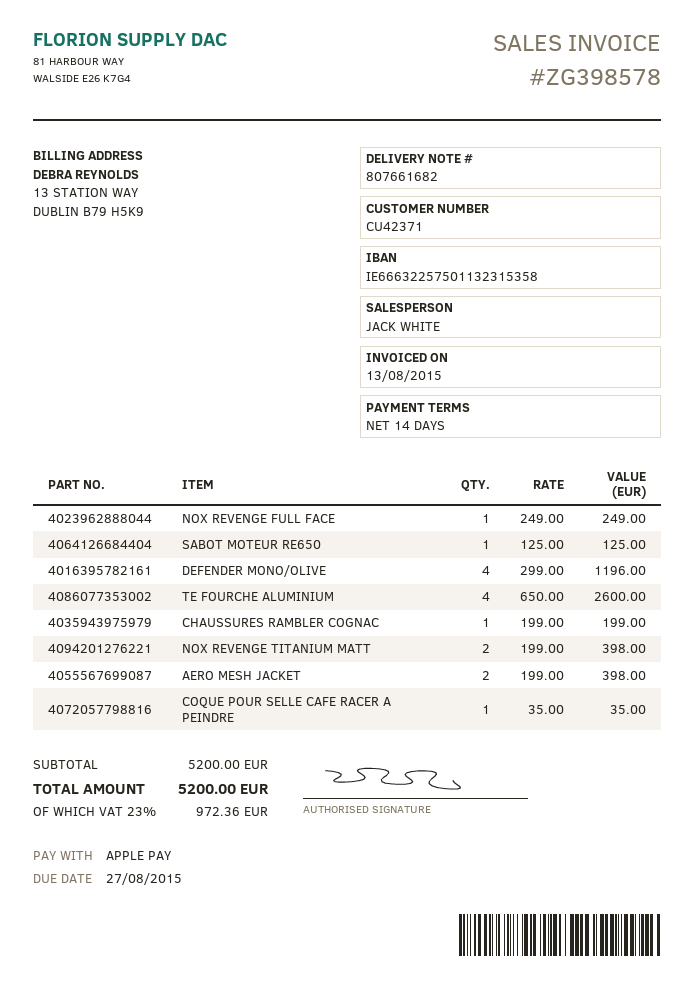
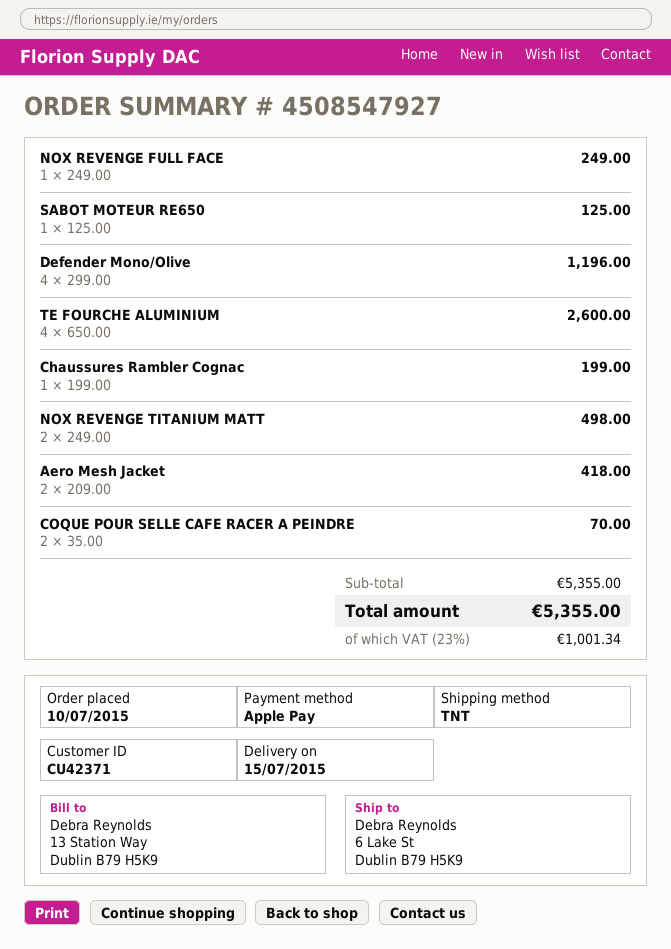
NOX REVENGE TITANIUM MATT: 2 x 199.00 = 398.00 -> 2 x 249.00 = 498.00
AERO MESH JACKET: 2 x 199.00 = 398.00 -> 2 x 209.00 = 418.00
COQUE POUR SELLE CAFE RACER A PEINDRE: 1 x 35.00 = 35.00 -> 2 x 35.00 = 70.00
subtotal: 5200.00 -> 5355.00
tax: 23% = 972.36 -> 23% = 1001.34
total: 5200.00 -> 5355.00

